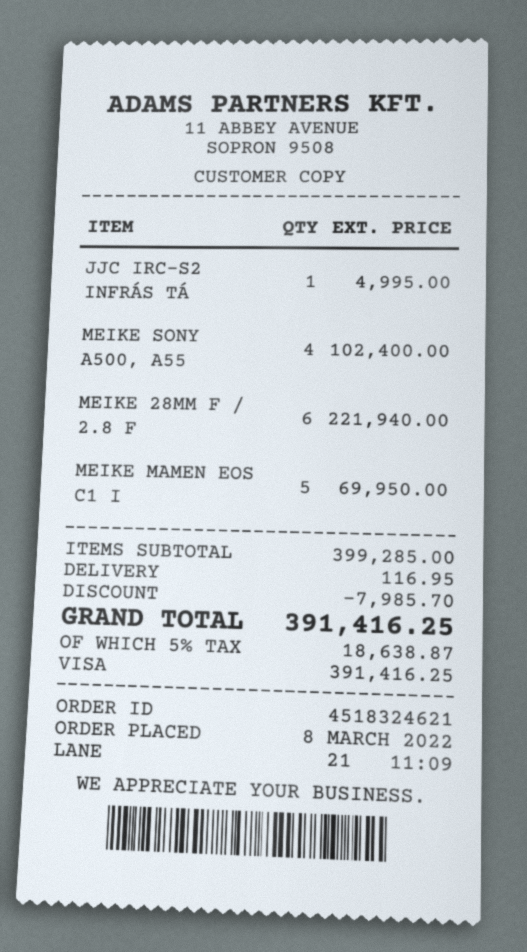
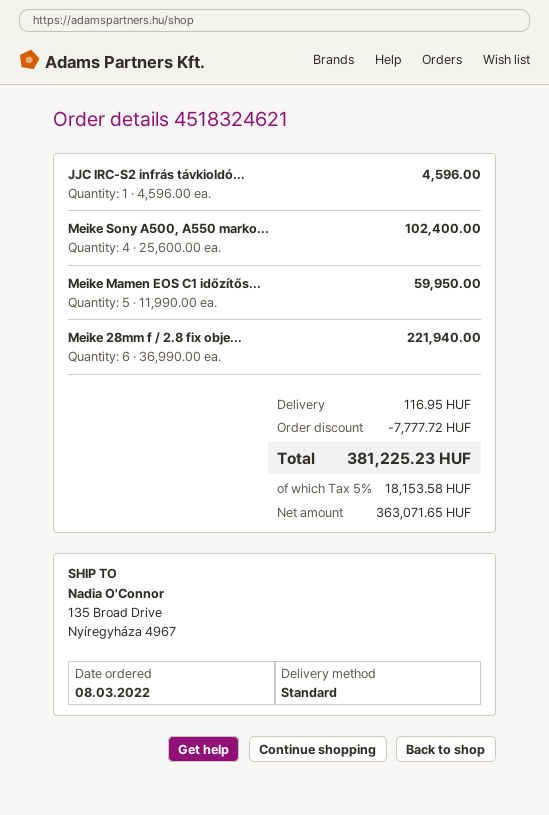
JJC IRC-S2 INFRÁS TÁ: 1 for 4995.00 -> 1 for 4596.00
MEIKE MAMEN EOS C1 I: 5 for 69950.00 -> 5 for 59950.00
discount: 7985.70 -> 7777.72
tax: 5% = 18638.87 -> 5% = 18153.58
total: 391416.25 -> 381225.23

